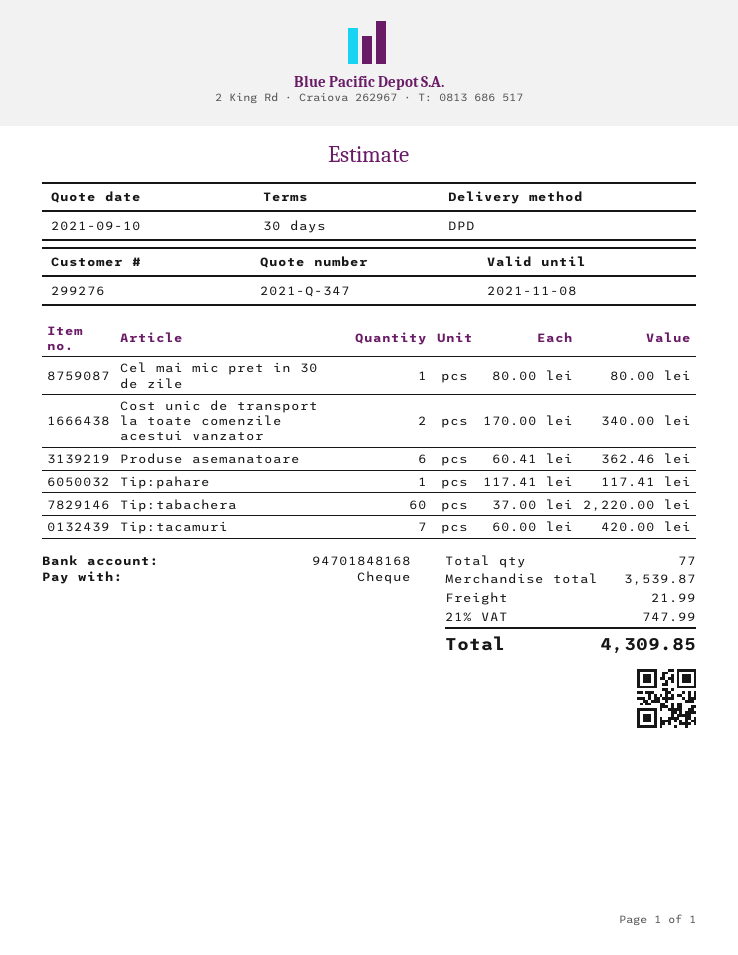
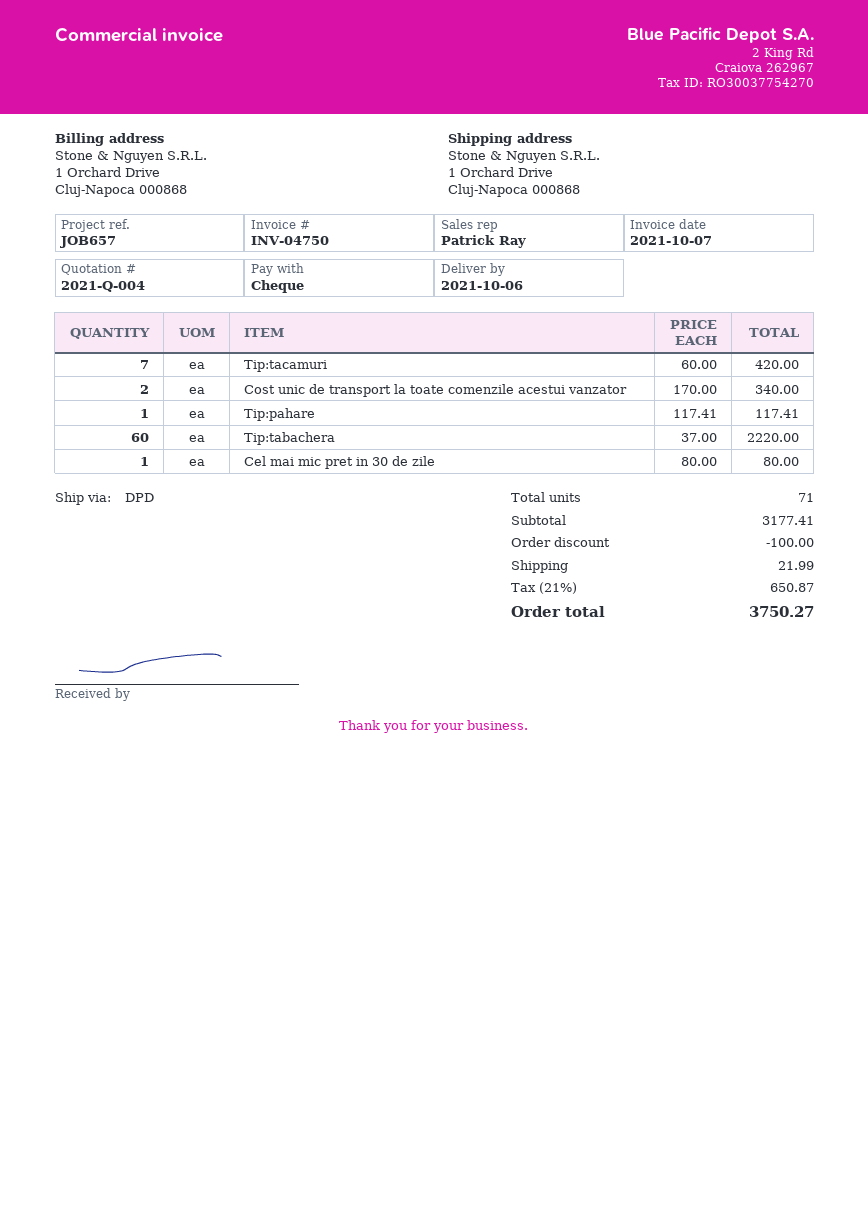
quote number: 2021-Q-347 -> 2021-Q-004
Produse asemanatoare: 6 x 60.41 = 362.46 -> none
total quantity: 77 -> 71
subtotal: 3539.87 -> 3177.41
discount: none -> 100.00
tax: 21% = 747.99 -> 21% = 650.87
total: 4309.85 -> 3750.27

